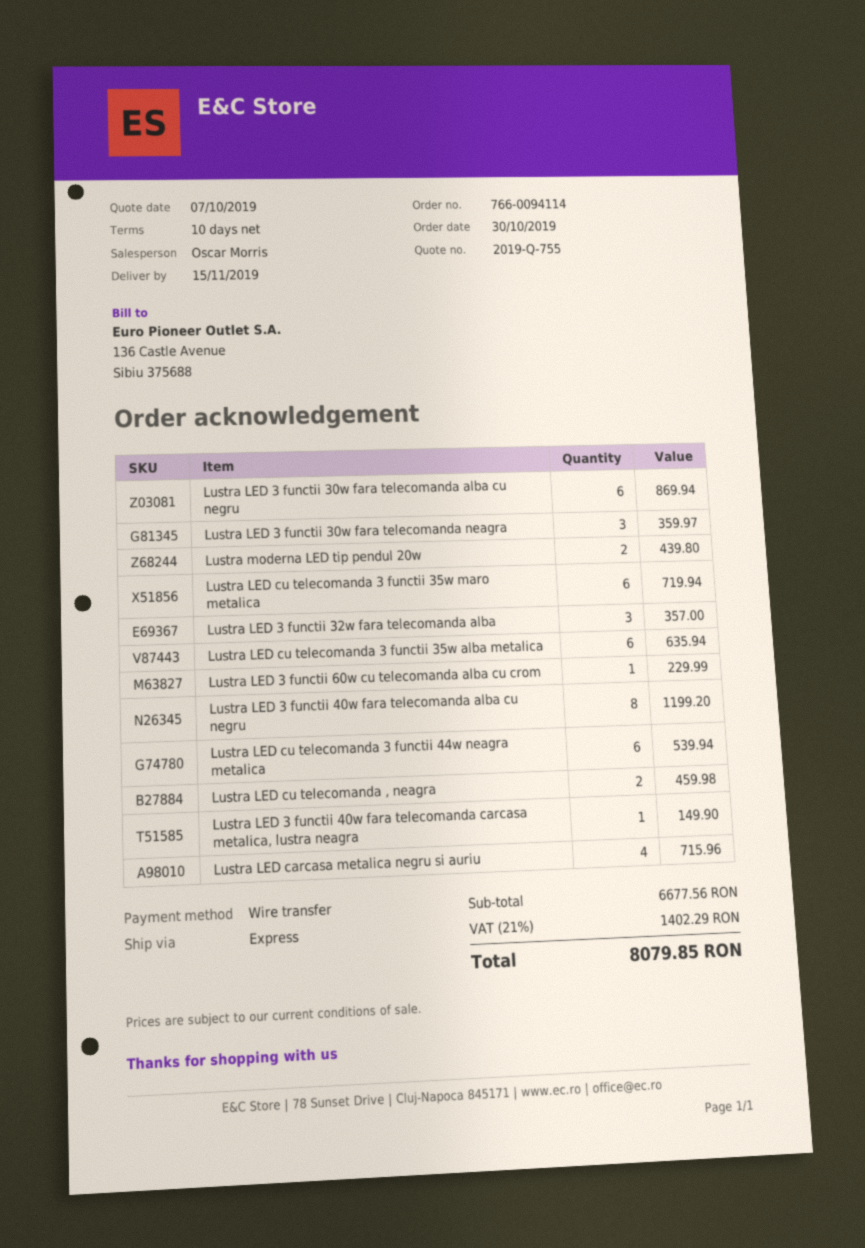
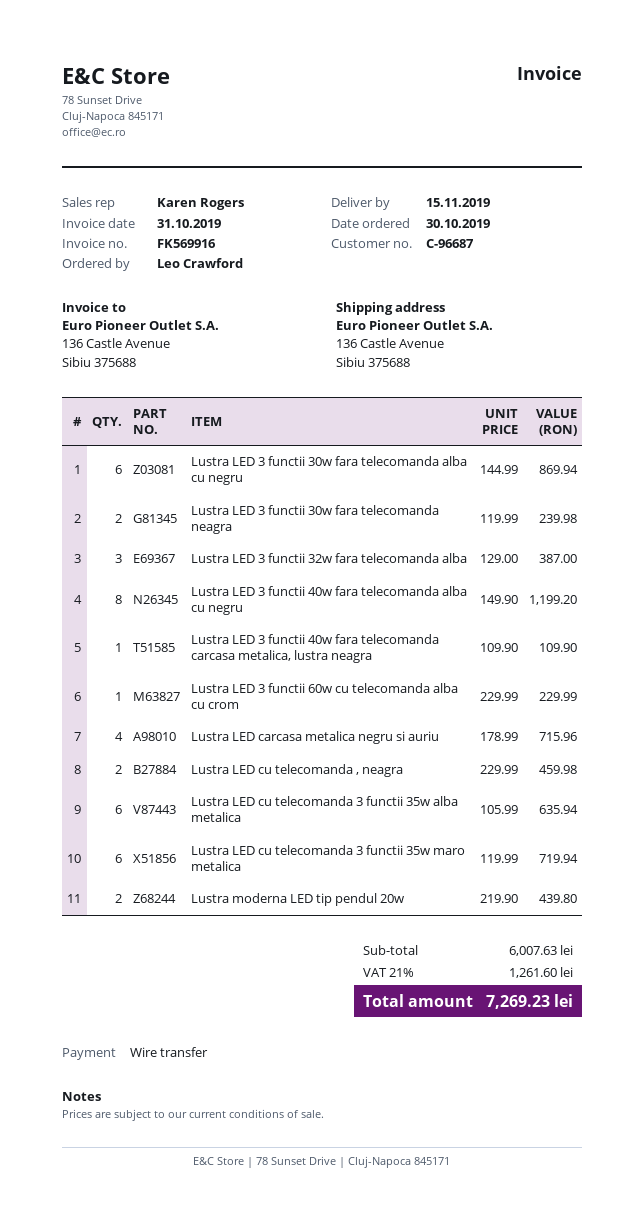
sales rep: Oscar Morris -> Karen Rogers
Lustra LED 3 functii 30w fara telecomanda neagra: 3 for 359.97 -> 2 for 239.98
Lustra LED 3 functii 32w fara telecomanda alba: 3 for 357.00 -> 3 for 387.00
Lustra LED cu telecomanda 3 functii 44w neagra metalica: 6 for 539.94 -> none
Lustra LED 3 functii 40w fara telecomanda carcasa metalica, lustra neagra: 1 for 149.90 -> 1 for 109.90
subtotal: 6677.56 -> 6007.63
tax: 21% = 1402.29 -> 21% = 1261.60
total: 8079.85 -> 7269.23

